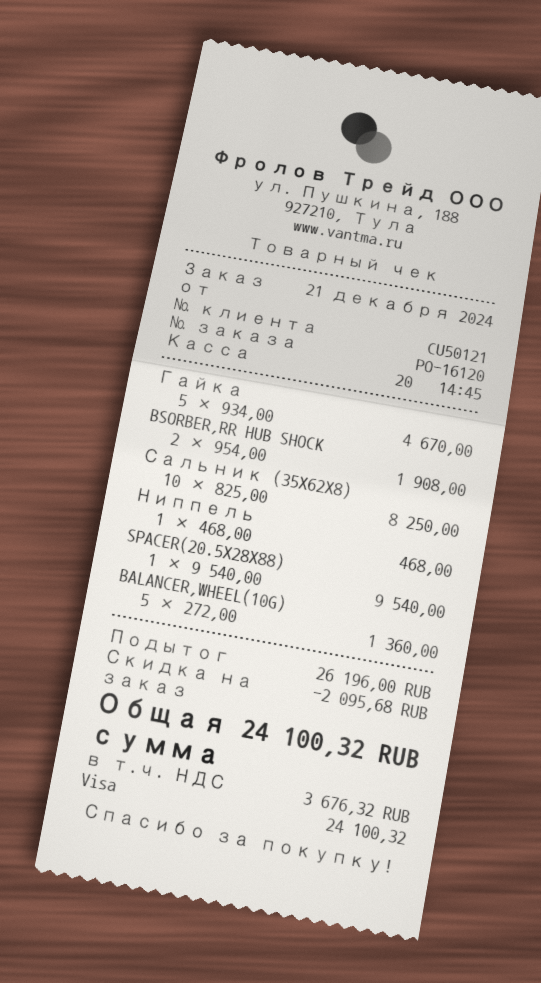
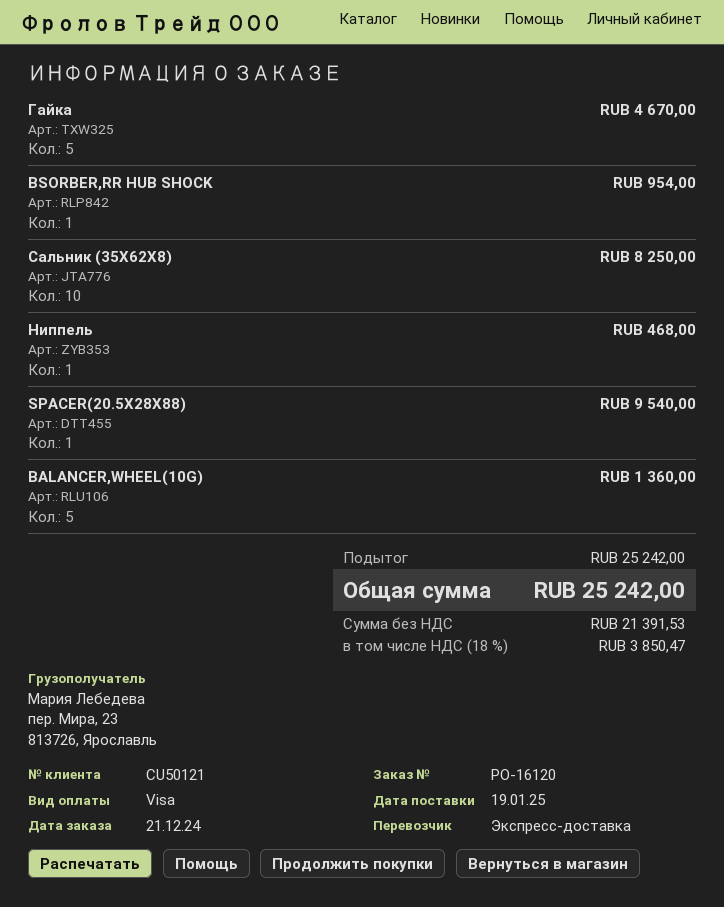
BSORBER,RR HUB SHOCK: 2 for 1908.00 -> 1 for 954.00
subtotal: 26196.00 -> 25242.00
discount: 2095.68 -> none
tax: 3676.32 -> 3850.47
total: 24100.32 -> 25242.00

